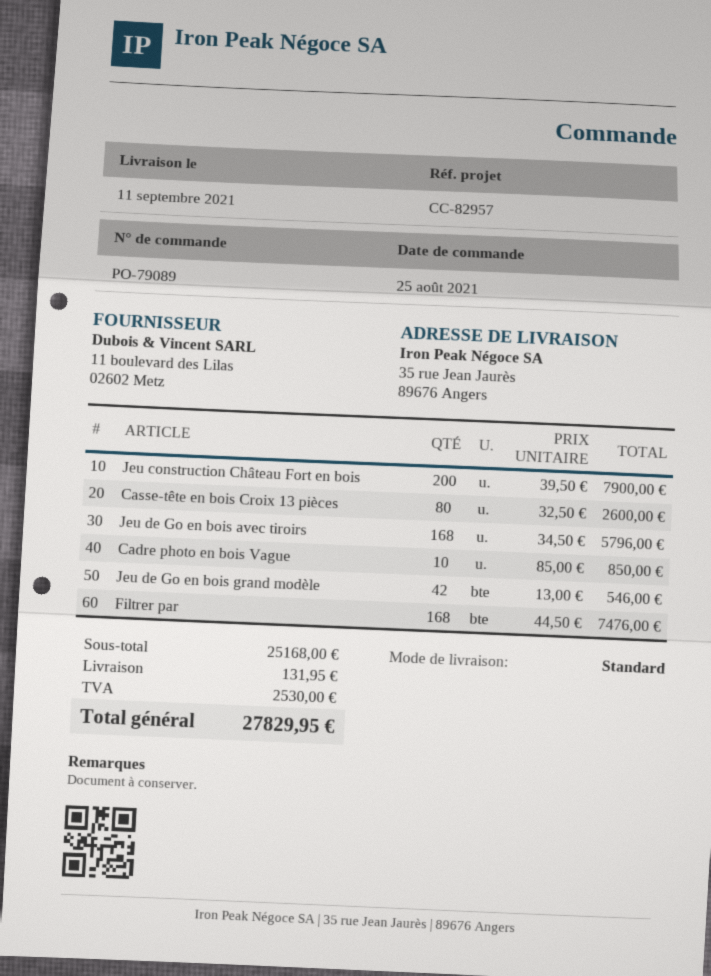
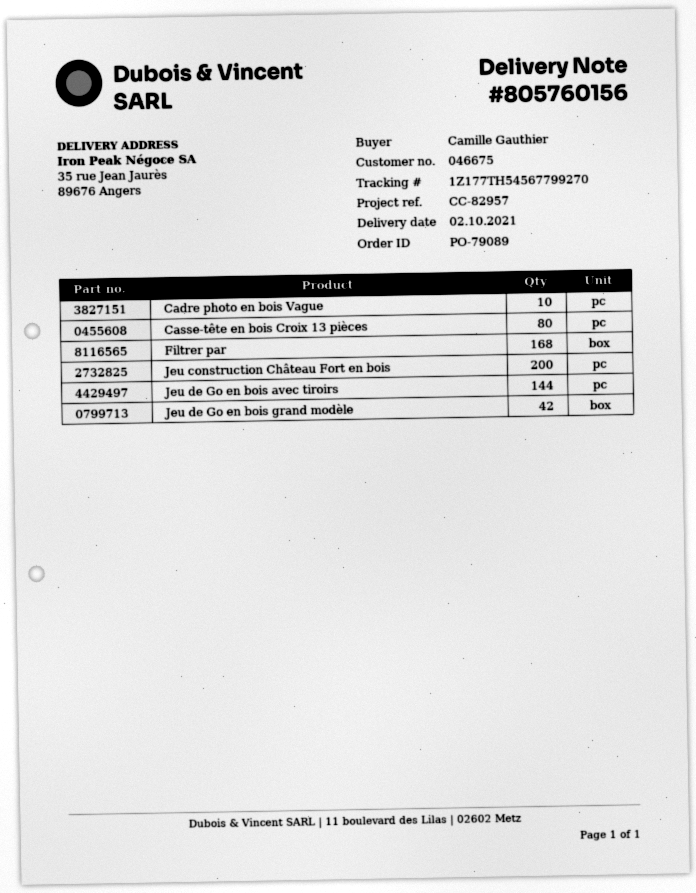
delivery date: 2021-09-11 -> 2021-10-02
Jeu de Go en bois avec tiroirs: 168 -> 144

